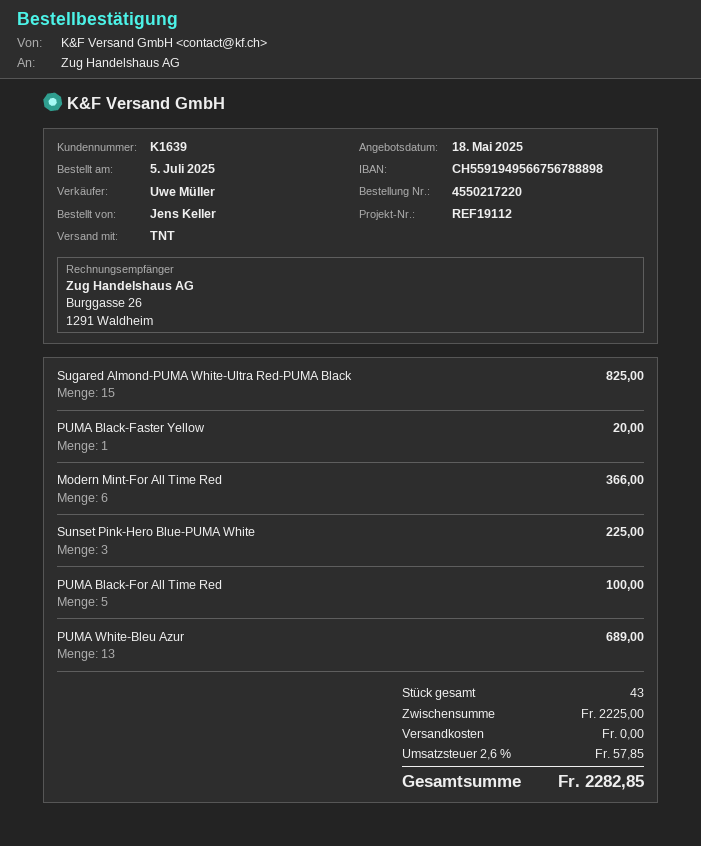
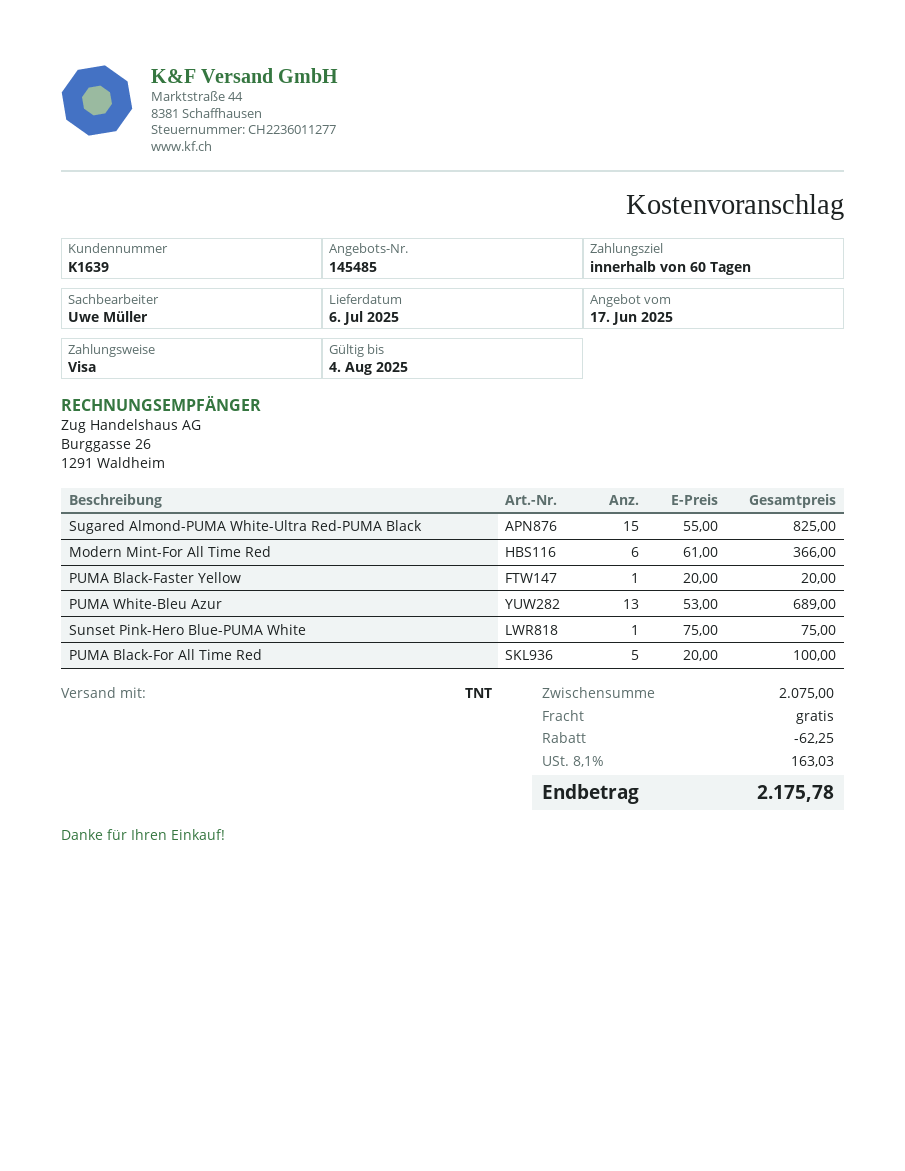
quote date: 2025-05-18 -> 2025-06-17
Sunset Pink-Hero Blue-PUMA White: 3 for 225.00 -> 1 for 75.00
subtotal: 2225.00 -> 2075.00
discount: none -> 62.25
tax: 2.6% = 57.85 -> 8.1% = 163.03
total: 2282.85 -> 2175.78

